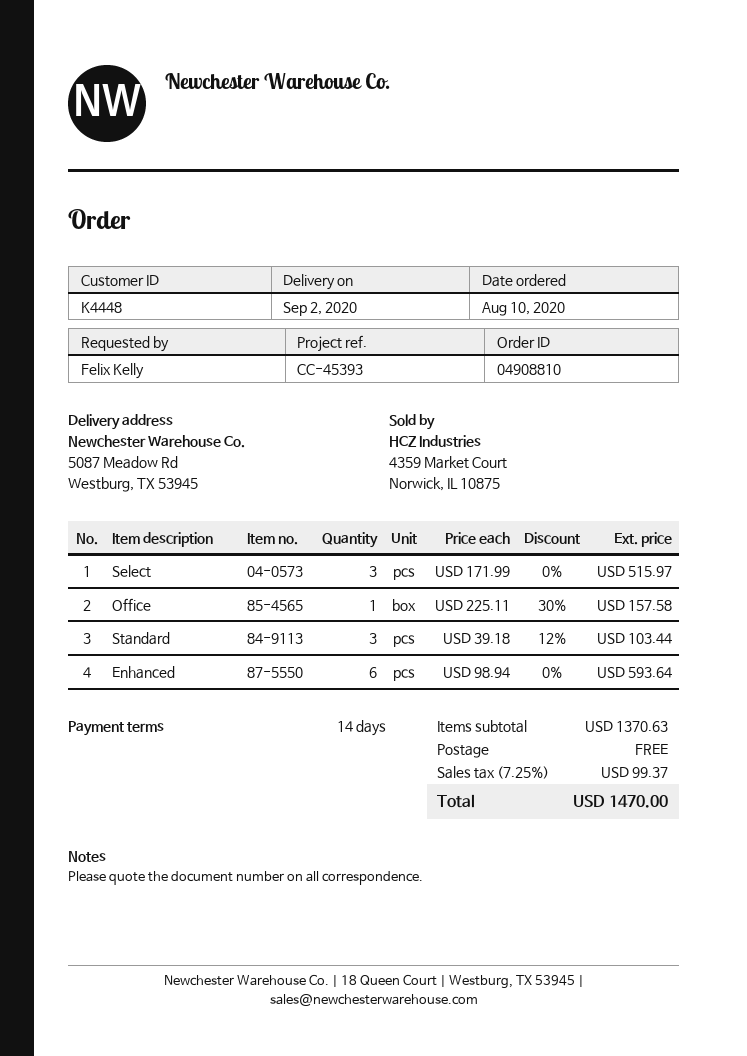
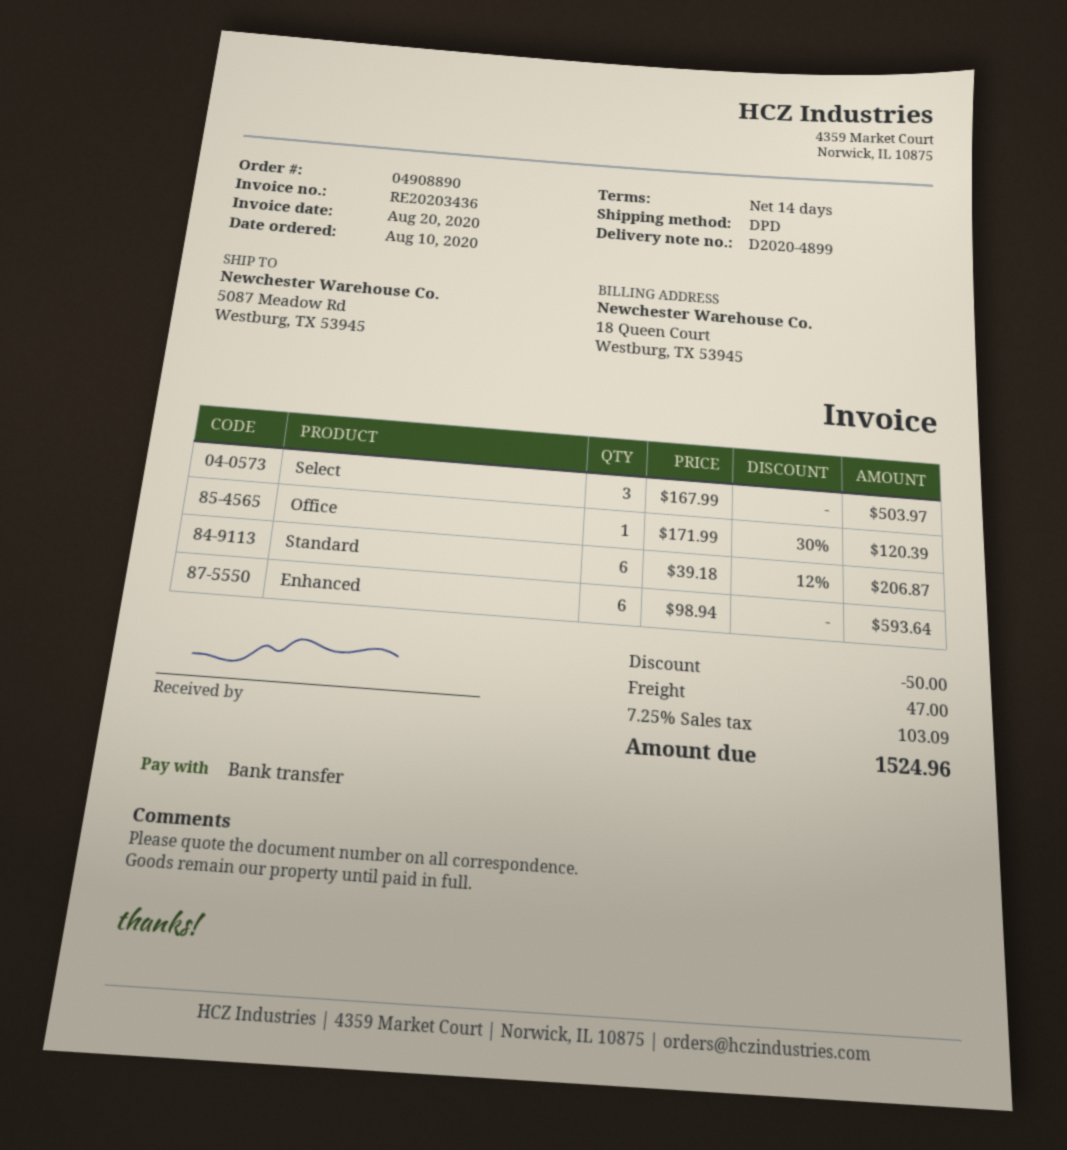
order number: 04908810 -> 04908890
Select: 3 x 171.99 = 515.97 -> 3 x 167.99 = 503.97
Office: 1 x 225.11 - 30% = 157.58 -> 1 x 171.99 - 30% = 120.39
Standard: 3 x 39.18 - 12% = 103.44 -> 6 x 39.18 - 12% = 206.87
discount: none -> 50.00
shipping: 0.00 -> 47.00
tax: 7.25% = 99.37 -> 7.25% = 103.09
total: 1470.00 -> 1524.96

